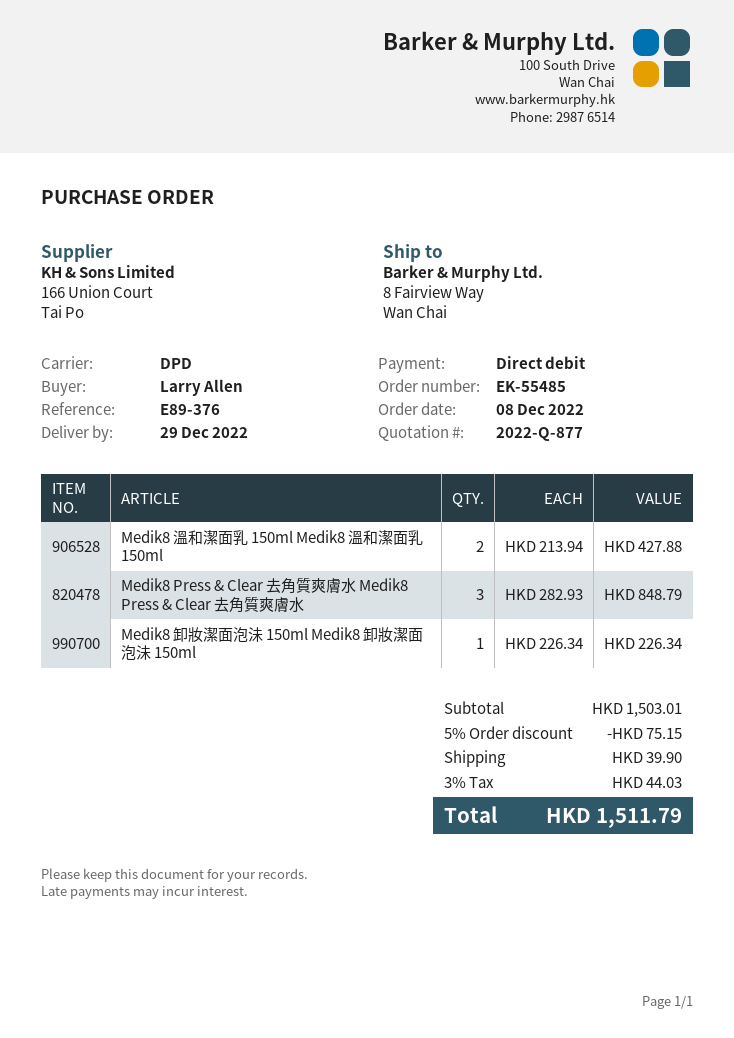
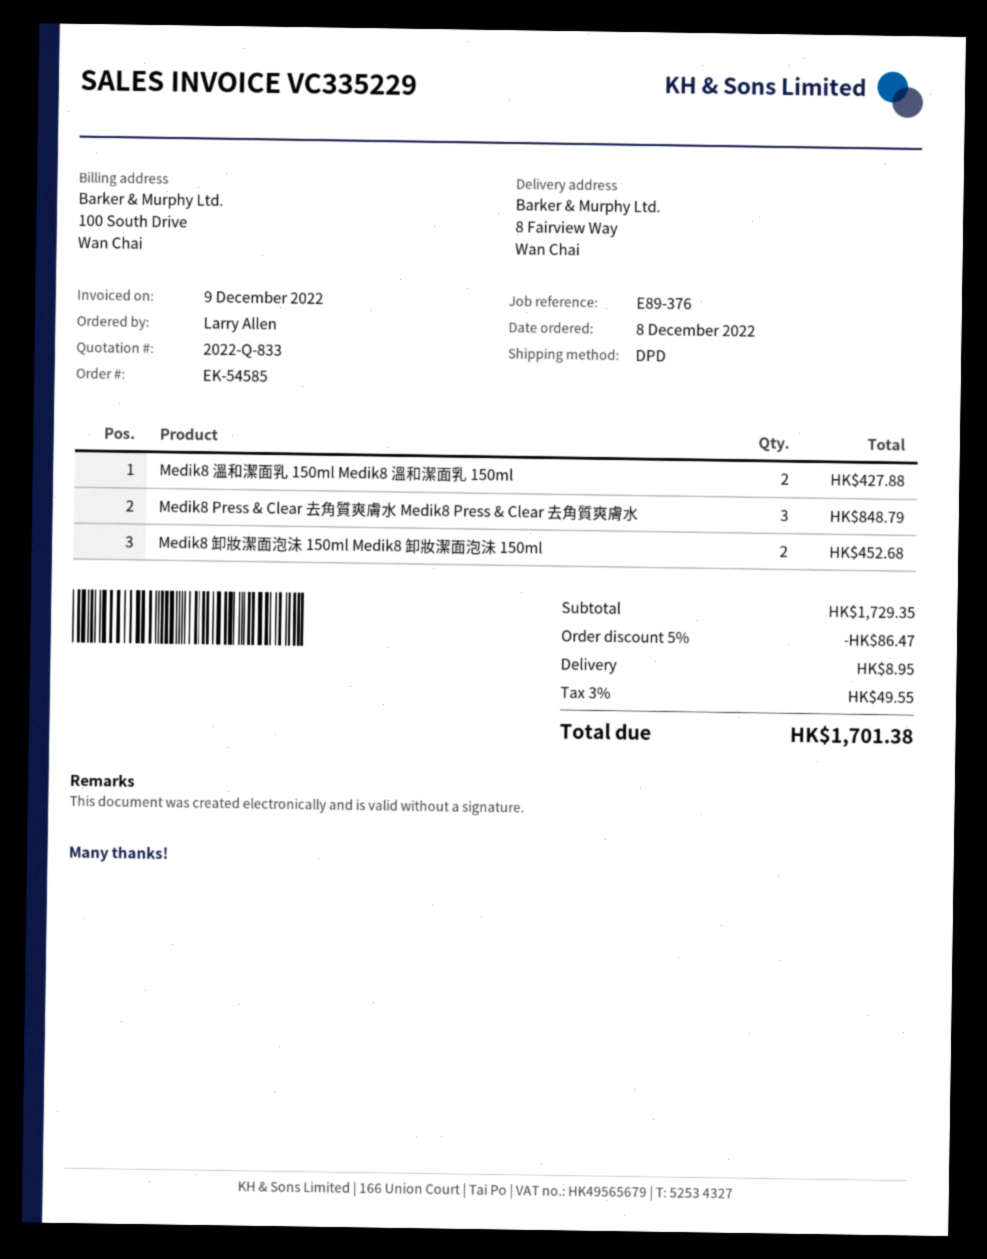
quote number: 2022-Q-877 -> 2022-Q-833
order number: EK-55485 -> EK-54585
Medik8 卸妝潔面泡沬 150ml Medik8 卸妝潔面泡沬 150ml: 1 for 226.34 -> 2 for 452.68
subtotal: 1503.01 -> 1729.35
discount: 5% = 75.15 -> 5% = 86.47
shipping: 39.90 -> 8.95
tax: 3% = 44.03 -> 3% = 49.55
total: 1511.79 -> 1701.38

